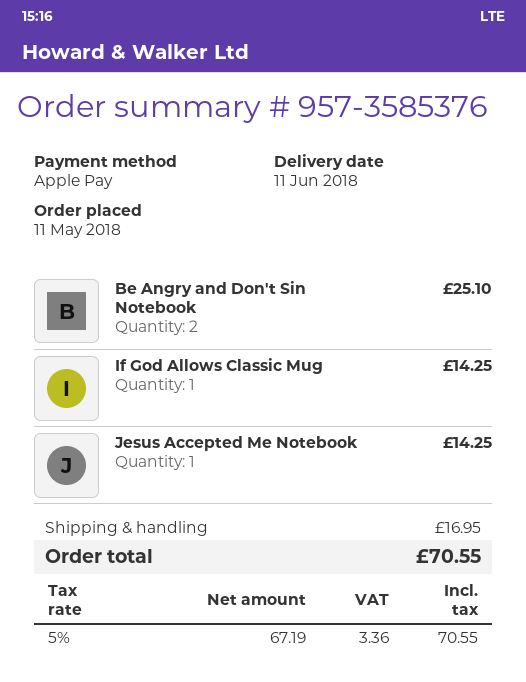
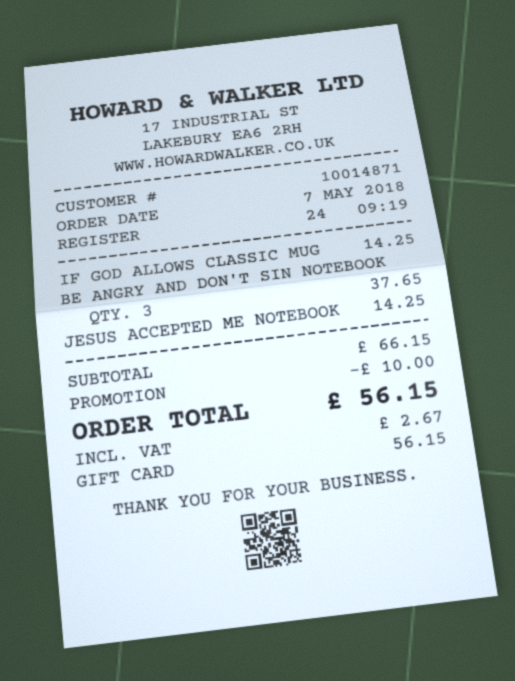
order date: 2018-05-11 -> 2018-05-07
payment method: Apple Pay -> gift card
Be Angry and Don't Sin Notebook: 2 for 25.10 -> 3 for 37.65
discount: none -> 10.00
shipping: 16.95 -> none
tax: 3.36 -> 2.67
total: 70.55 -> 56.15

